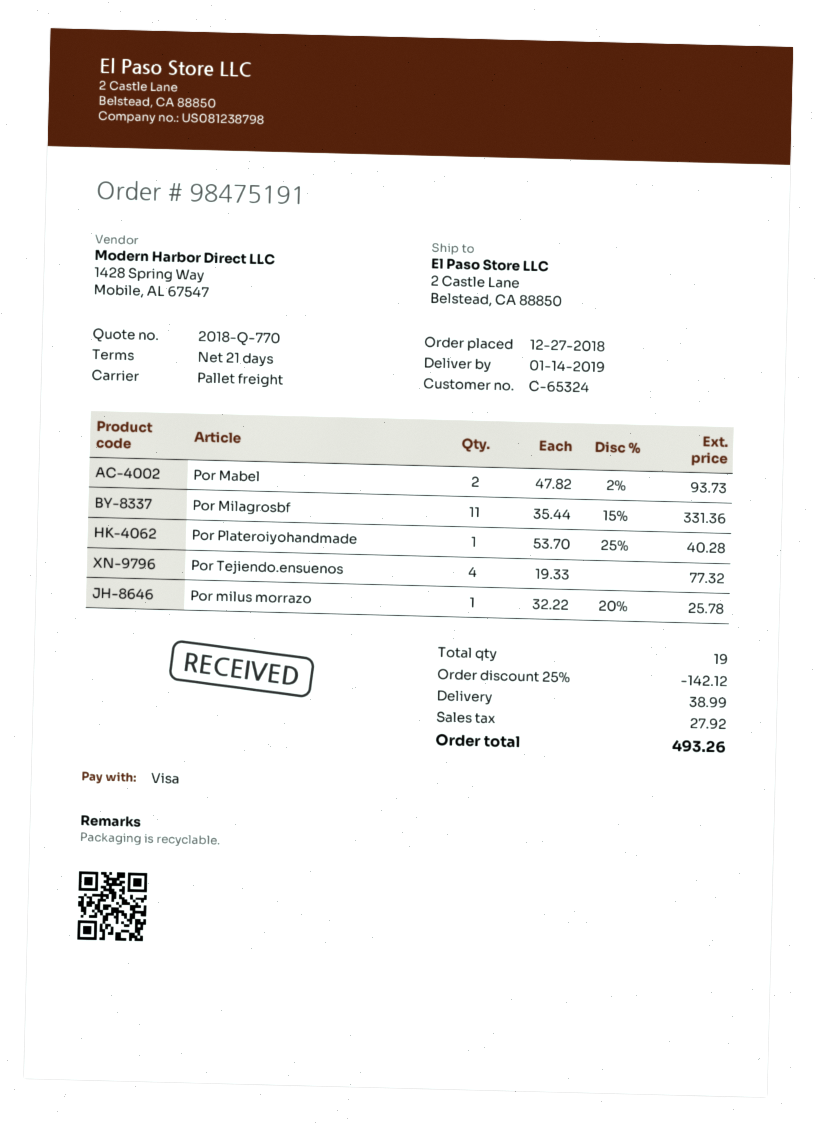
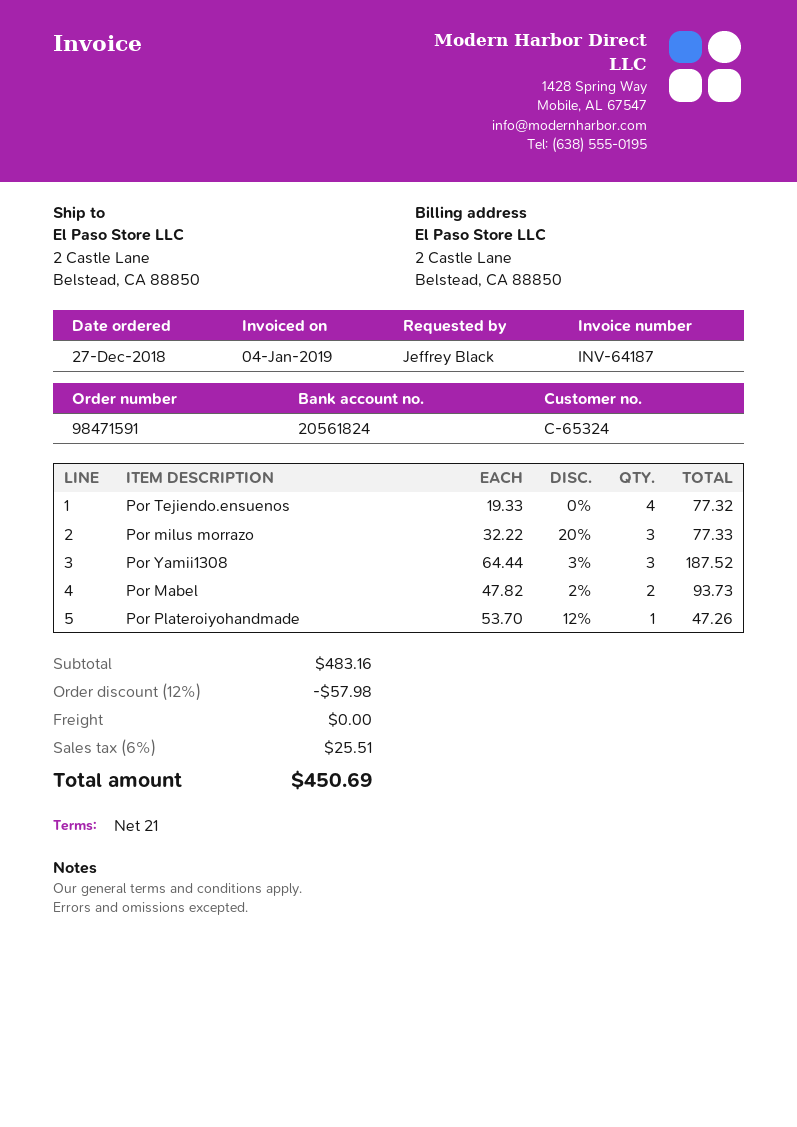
order number: 98475191 -> 98471591
Por Milagrosbf: 11 x 35.44 - 15% = 331.36 -> none
Por Plateroiyohandmade: 1 x 53.70 - 25% = 40.28 -> 1 x 53.70 - 12% = 47.26
Por milus morrazo: 1 x 32.22 - 20% = 25.78 -> 3 x 32.22 - 20% = 77.33
Por Yamii1308: none -> 3 x 64.44 - 3% = 187.52
discount: 25% = 142.12 -> 12% = 57.98
shipping: 38.99 -> 0.00
tax: 27.92 -> 25.51
total: 493.26 -> 450.69

